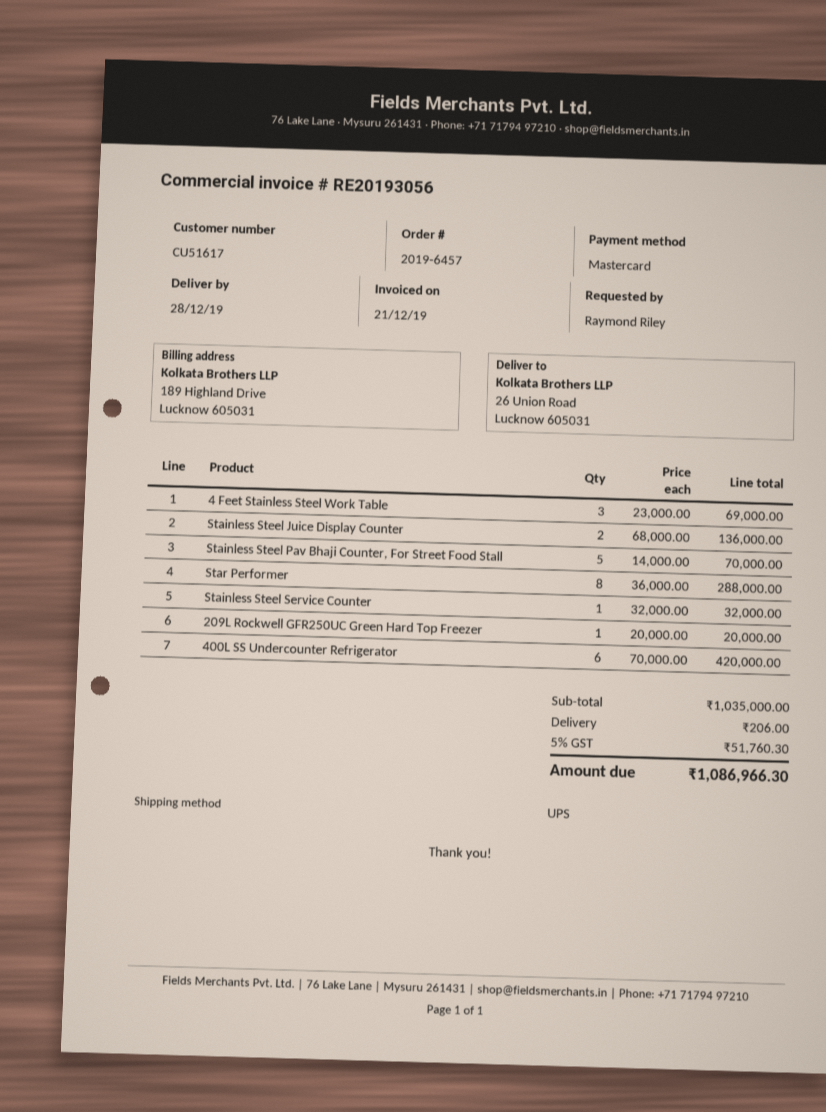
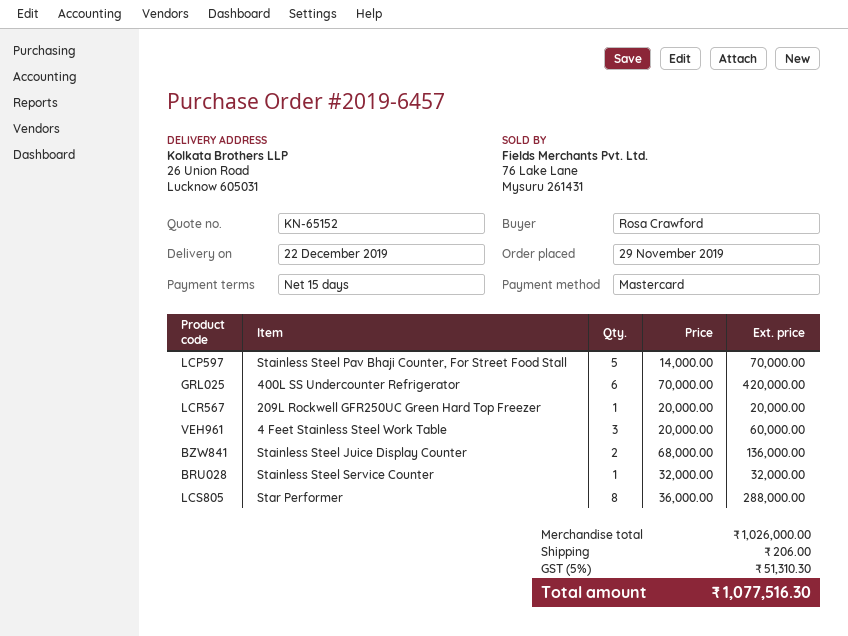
delivery date: 2019-12-28 -> 2019-12-22
ordered by: Raymond Riley -> Rosa Crawford
4 Feet Stainless Steel Work Table: 3 x 23000.00 = 69000.00 -> 3 x 20000.00 = 60000.00
subtotal: 1035000.00 -> 1026000.00
tax: 5% = 51760.30 -> 5% = 51310.30
total: 1086966.30 -> 1077516.30

